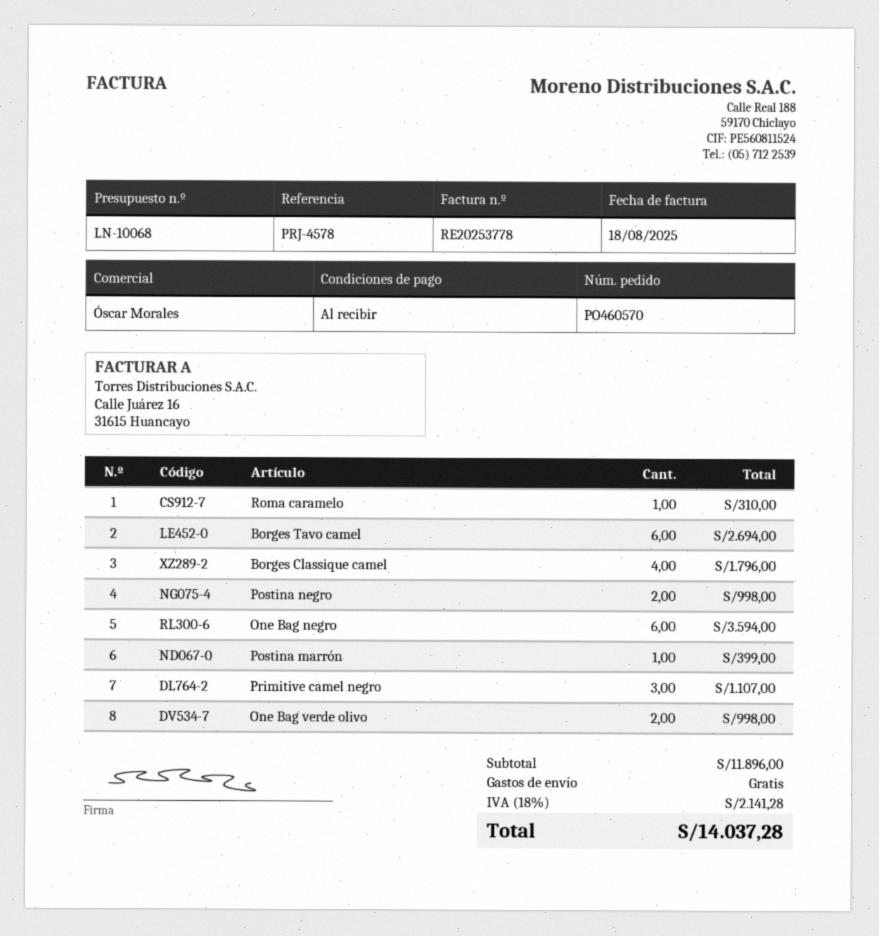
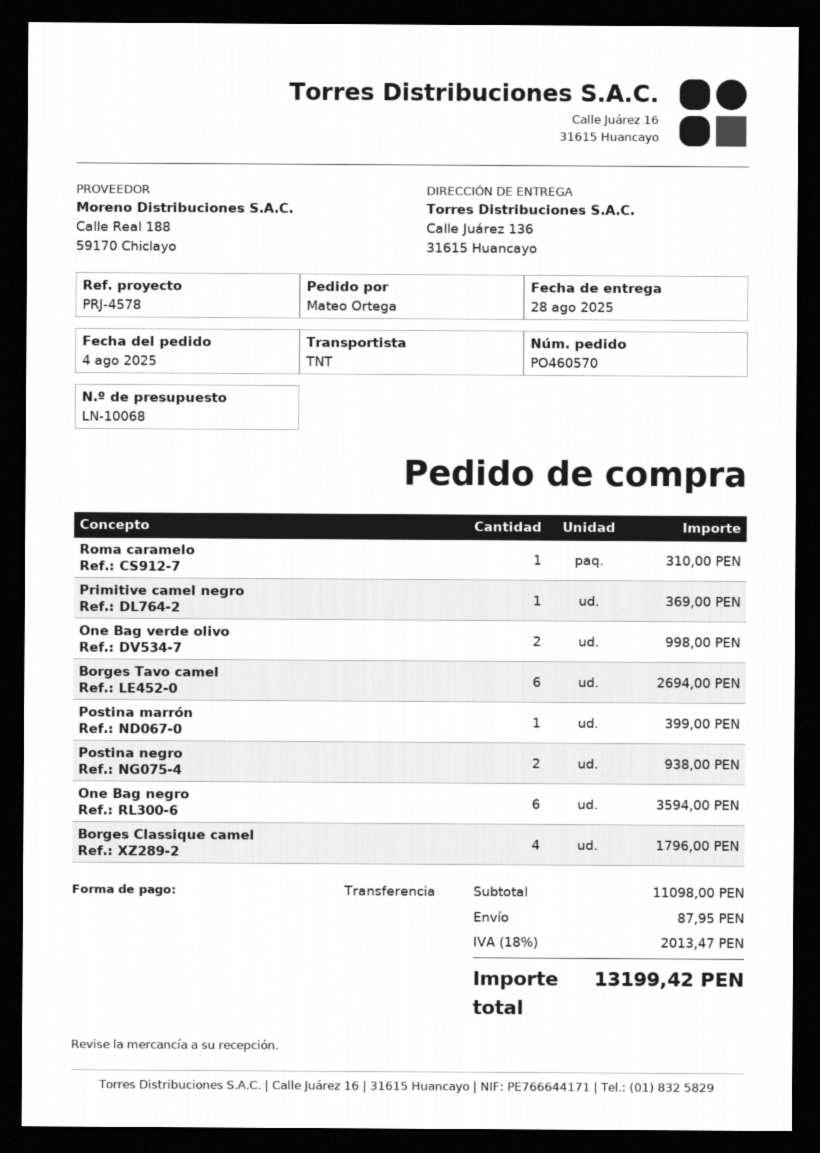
Postina negro: 2 for 998.00 -> 2 for 938.00
Primitive camel negro: 3 for 1107.00 -> 1 for 369.00
subtotal: 11896.00 -> 11098.00
shipping: 0.00 -> 87.95
tax: 18% = 2141.28 -> 18% = 2013.47
total: 14037.28 -> 13199.42

